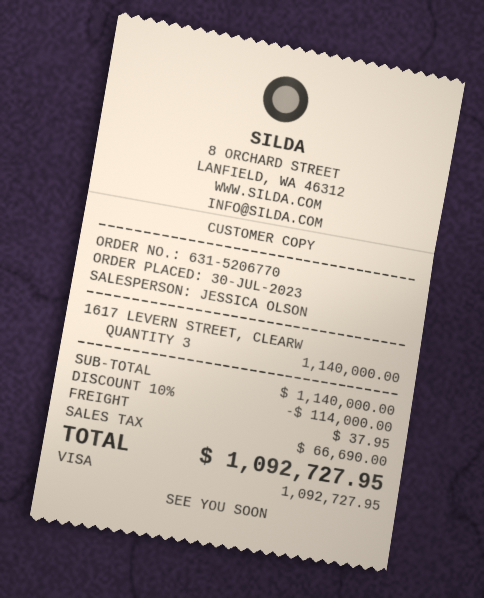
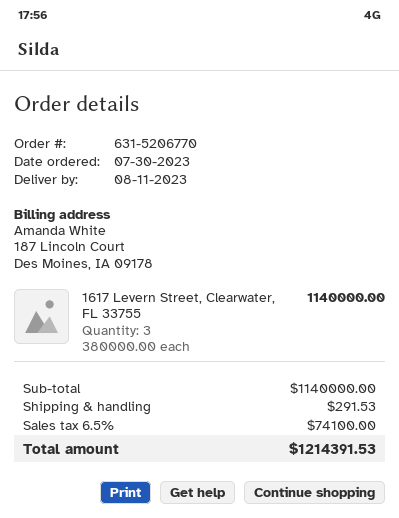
discount: 10% = 114000.00 -> none
shipping: 37.95 -> 291.53
tax: 66690.00 -> 74100.00
total: 1092727.95 -> 1214391.53

